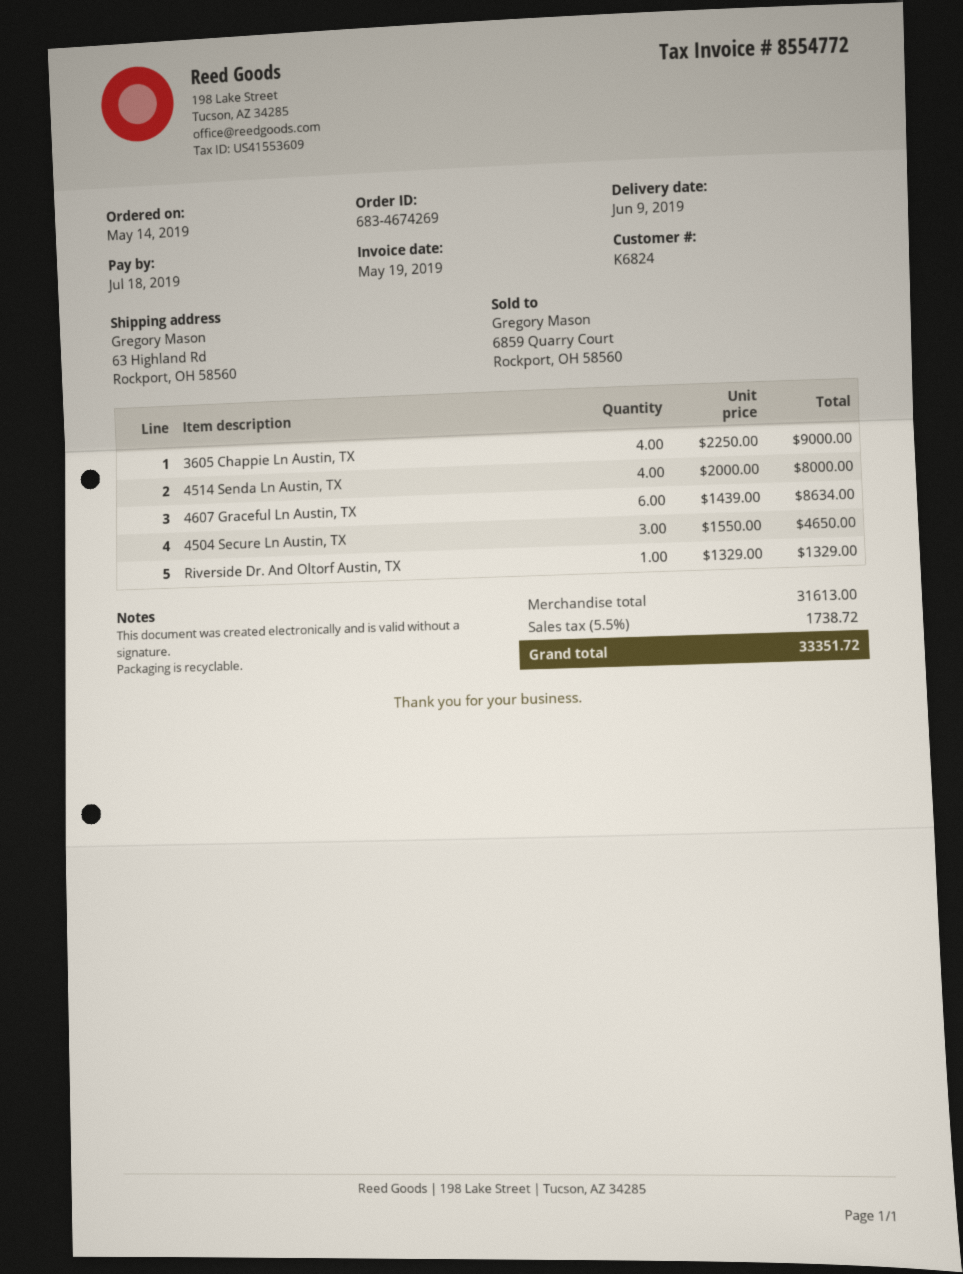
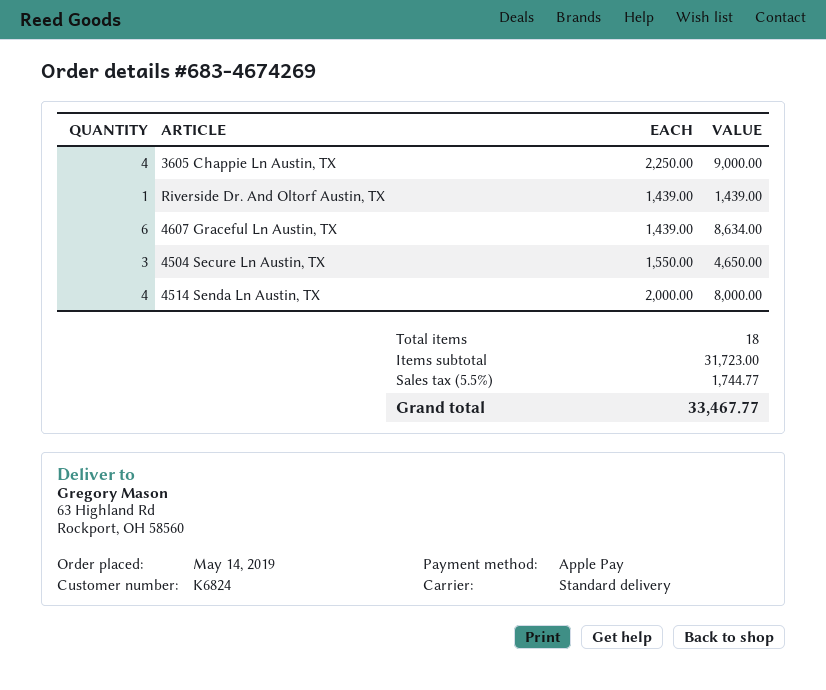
Riverside Dr. And Oltorf Austin, TX: 1 x 1329.00 = 1329.00 -> 1 x 1439.00 = 1439.00
subtotal: 31613.00 -> 31723.00
tax: 5.5% = 1738.72 -> 5.5% = 1744.77
total: 33351.72 -> 33467.77

